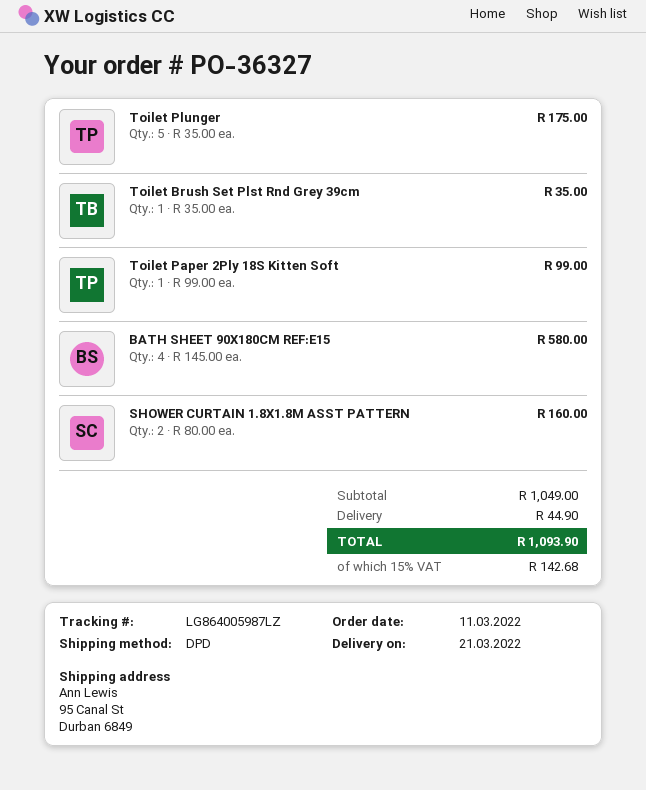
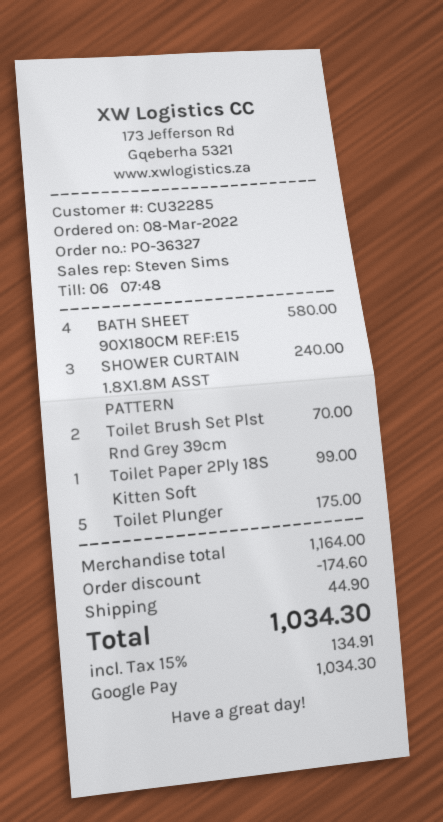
order date: 2022-03-11 -> 2022-03-08
Toilet Brush Set Plst Rnd Grey 39cm: 1 for 35.00 -> 2 for 70.00
SHOWER CURTAIN 1.8X1.8M ASST PATTERN: 2 for 160.00 -> 3 for 240.00
subtotal: 1049.00 -> 1164.00
discount: none -> 174.60
tax: 15% = 142.68 -> 15% = 134.91
total: 1093.90 -> 1034.30

